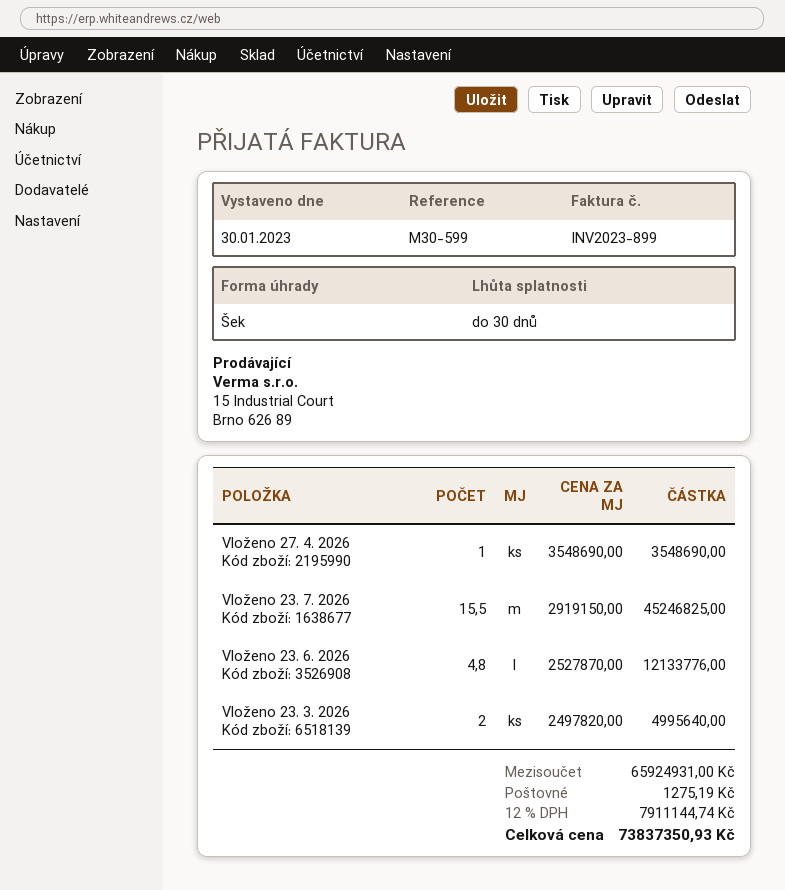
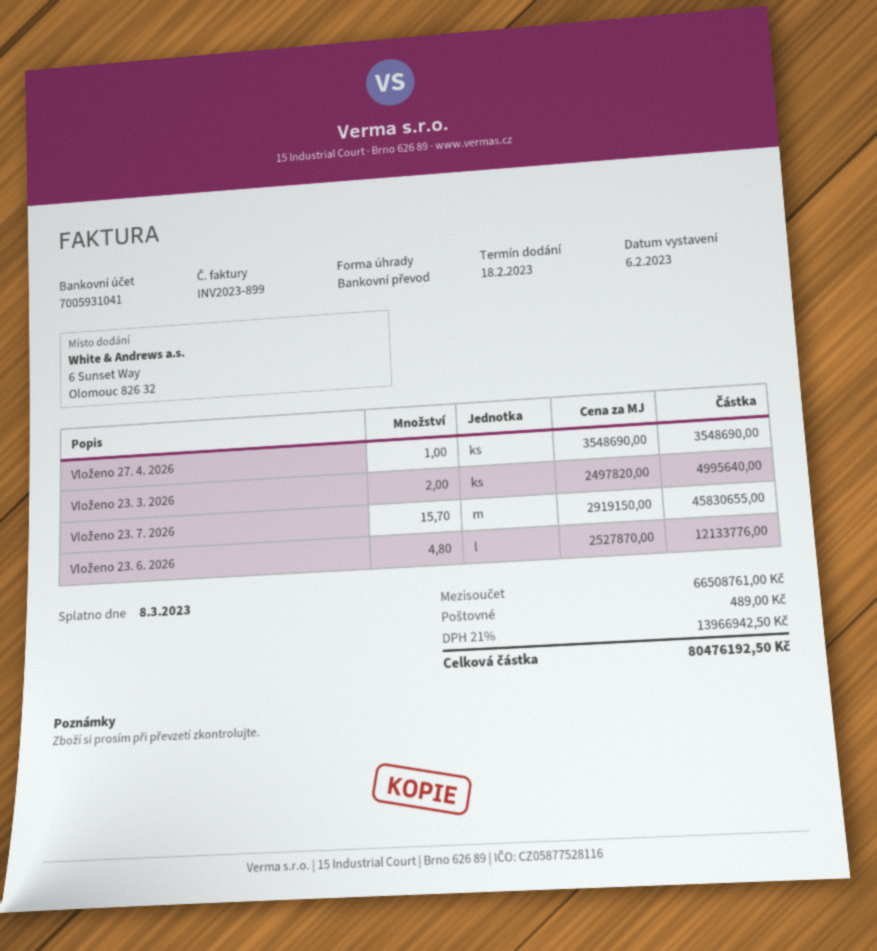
invoice date: 2023-01-30 -> 2023-02-06
payment method: cheque -> bank transfer
Vloženo 23. 7. 2026: 15.5 x 2919150.00 = 45246825.00 -> 15.7 x 2919150.00 = 45830655.00
subtotal: 65924931.00 -> 66508761.00
shipping: 1275.19 -> 489.00
tax: 12% = 7911144.74 -> 21% = 13966942.50
total: 73837350.93 -> 80476192.50

